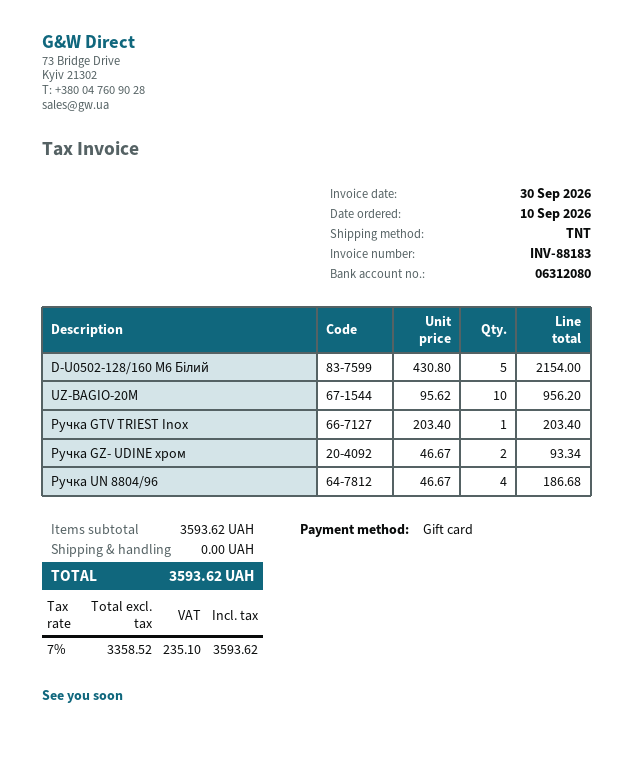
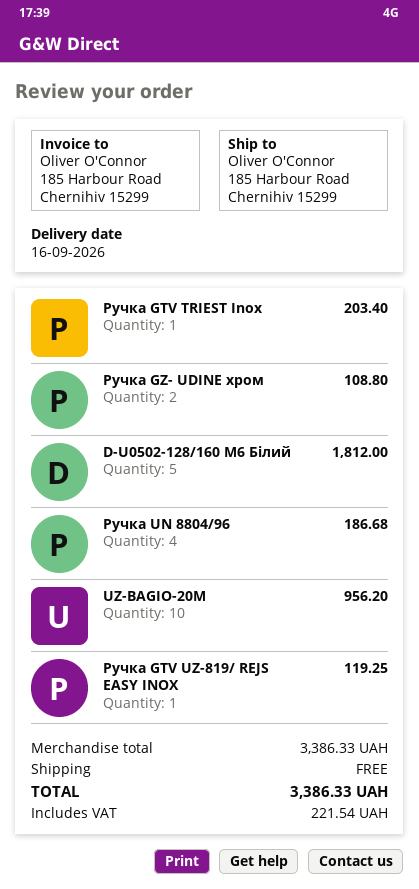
D-U0502-128/160 M6 Білий: 5 for 2154.00 -> 5 for 1812.00
Ручка GZ- UDINE хром: 2 for 93.34 -> 2 for 108.80
Ручка GTV UZ-819/ REJS EASY INOX: none -> 1 for 119.25
subtotal: 3593.62 -> 3386.33
tax: 235.10 -> 221.54
total: 3593.62 -> 3386.33

